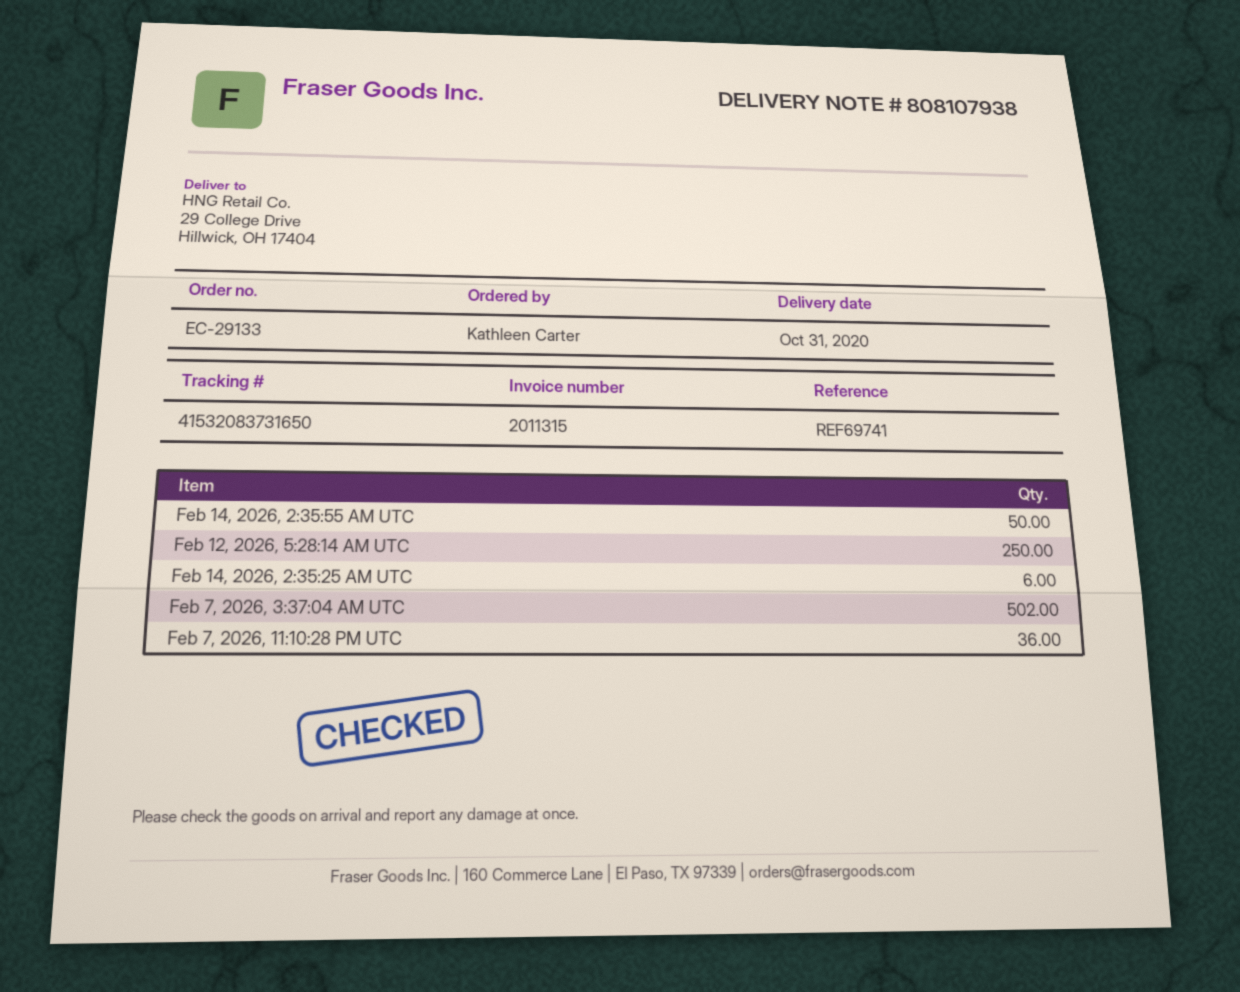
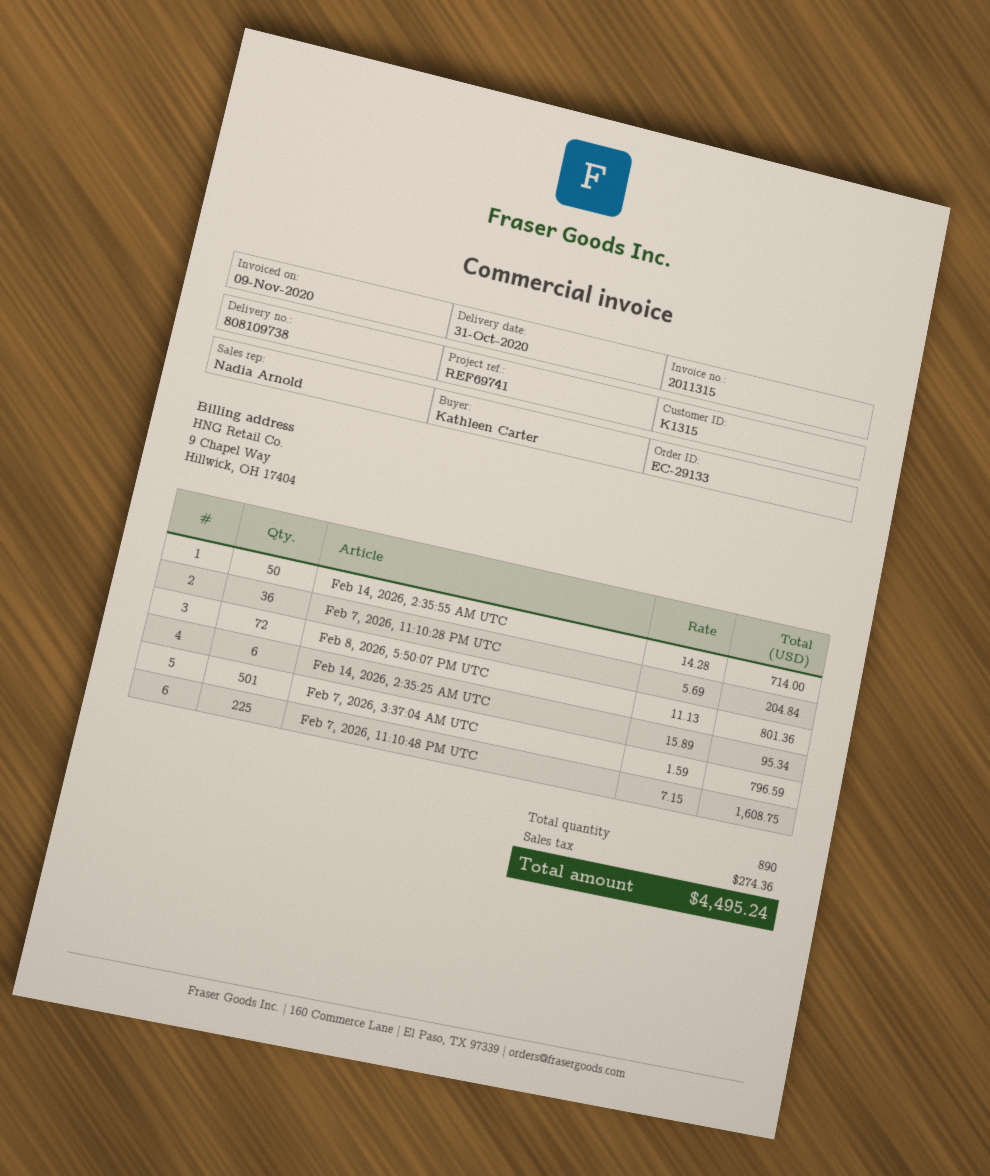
delivery note number: 808107938 -> 808109738
Feb 12, 2026, 5:28:14 AM UTC: 250 -> none
Feb 7, 2026, 3:37:04 AM UTC: 502 -> 501
Feb 8, 2026, 5:50:07 PM UTC: none -> 72
Feb 7, 2026, 11:10:48 PM UTC: none -> 225

